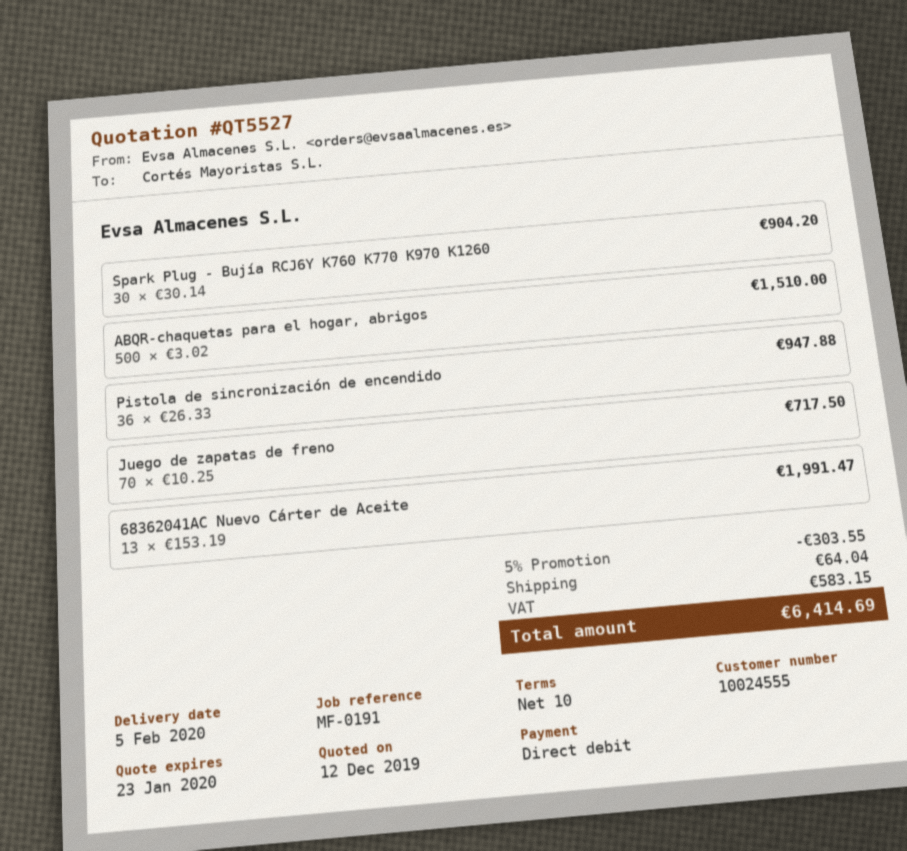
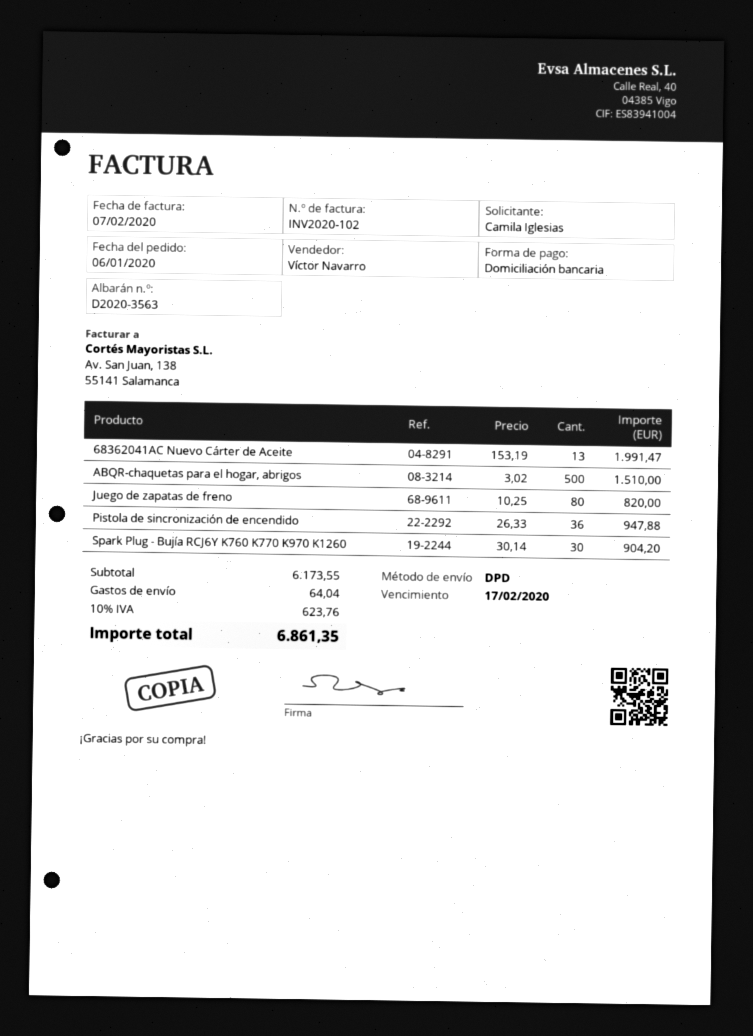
Juego de zapatas de freno: 70 x 10.25 = 717.50 -> 80 x 10.25 = 820.00
discount: 5% = 303.55 -> none
tax: 583.15 -> 623.76
total: 6414.69 -> 6861.35

